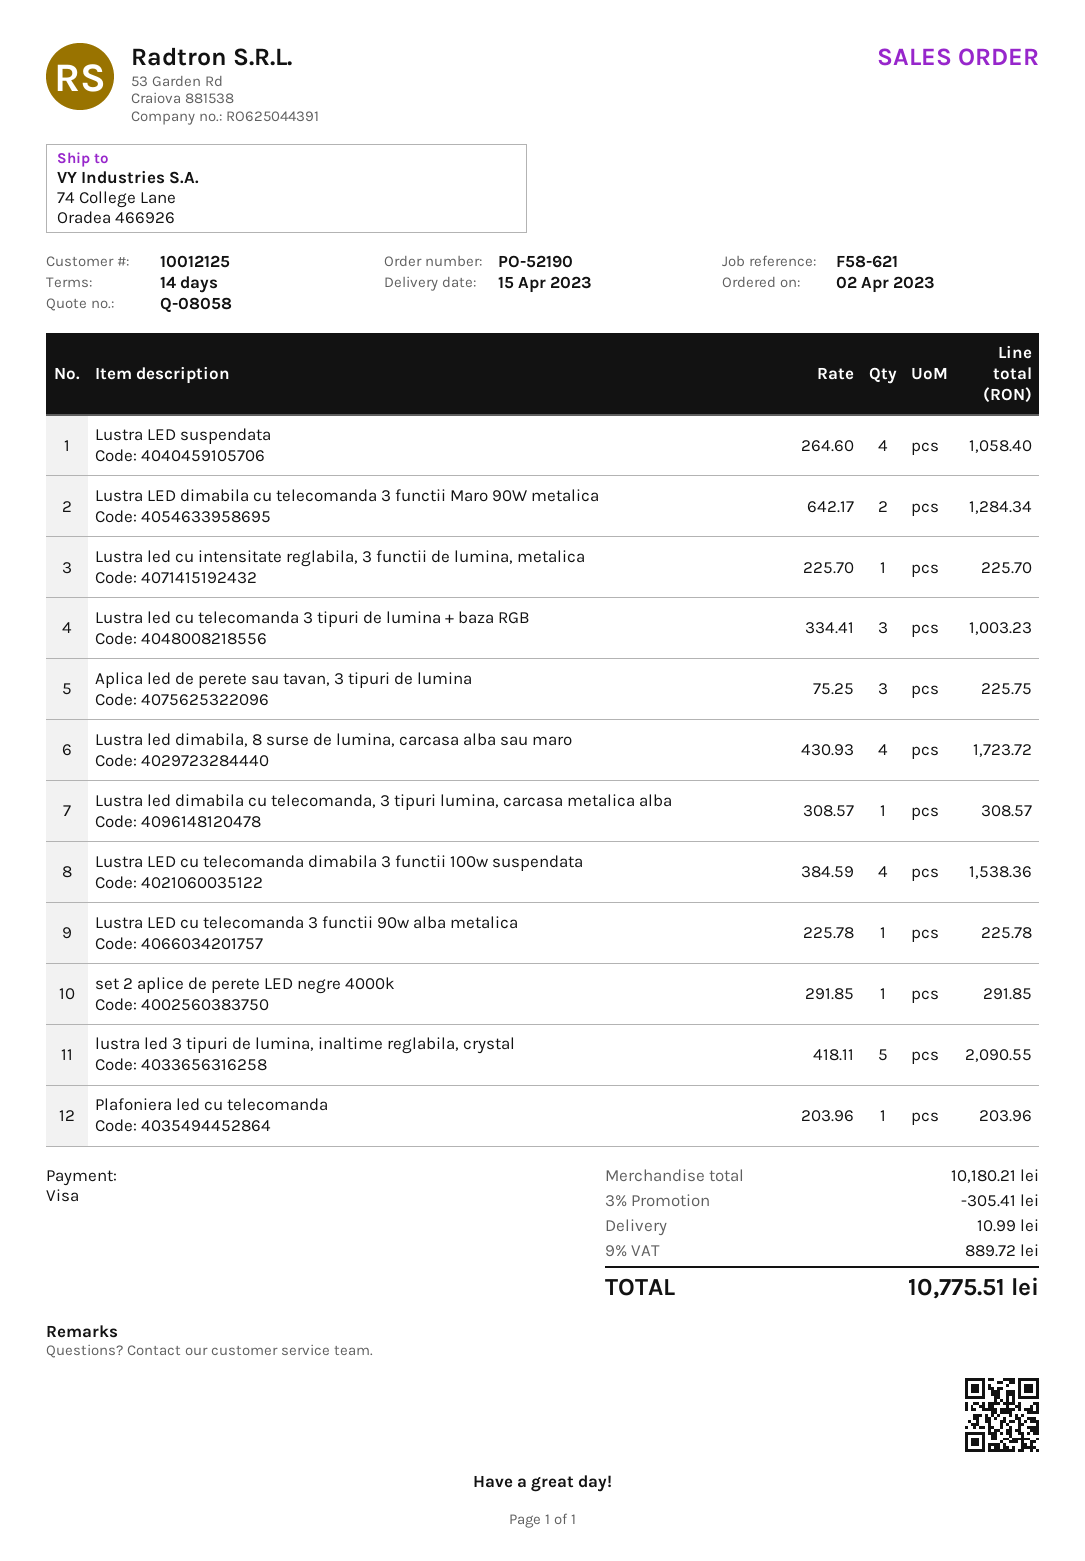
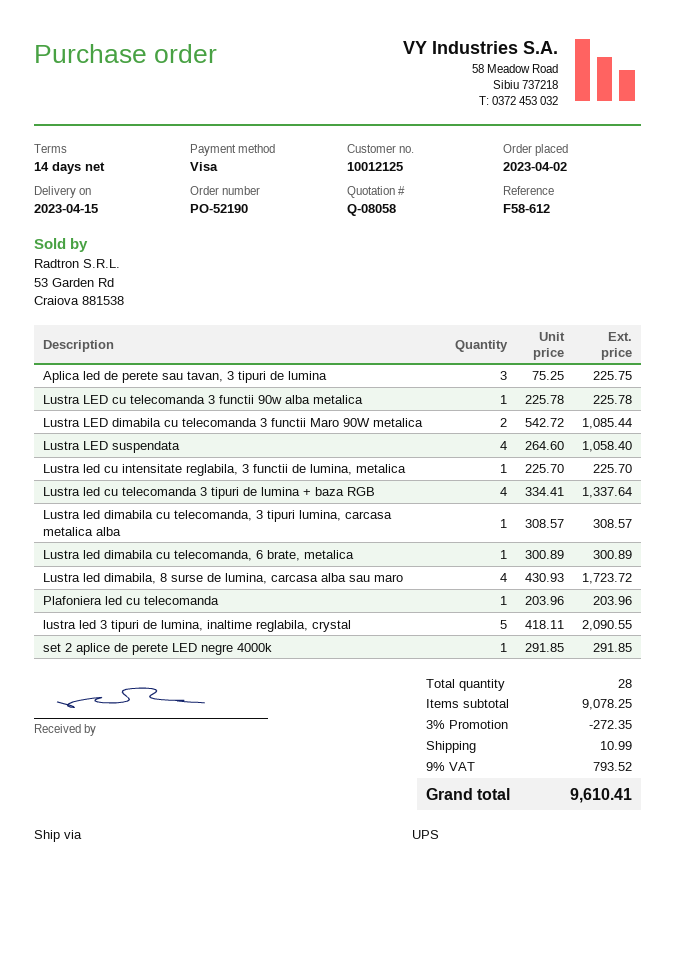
reference: F58-621 -> F58-612
Lustra LED dimabila cu telecomanda 3 functii Maro 90W metalica: 2 x 642.17 = 1284.34 -> 2 x 542.72 = 1085.44
Lustra led cu telecomanda 3 tipuri de lumina + baza RGB: 3 x 334.41 = 1003.23 -> 4 x 334.41 = 1337.64
Lustra LED cu telecomanda dimabila 3 functii 100w suspendata: 4 x 384.59 = 1538.36 -> none
Lustra led dimabila cu telecomanda, 6 brate, metalica: none -> 1 x 300.89 = 300.89
subtotal: 10180.21 -> 9078.25
discount: 3% = 305.41 -> 3% = 272.35
tax: 9% = 889.72 -> 9% = 793.52
total: 10775.51 -> 9610.41

